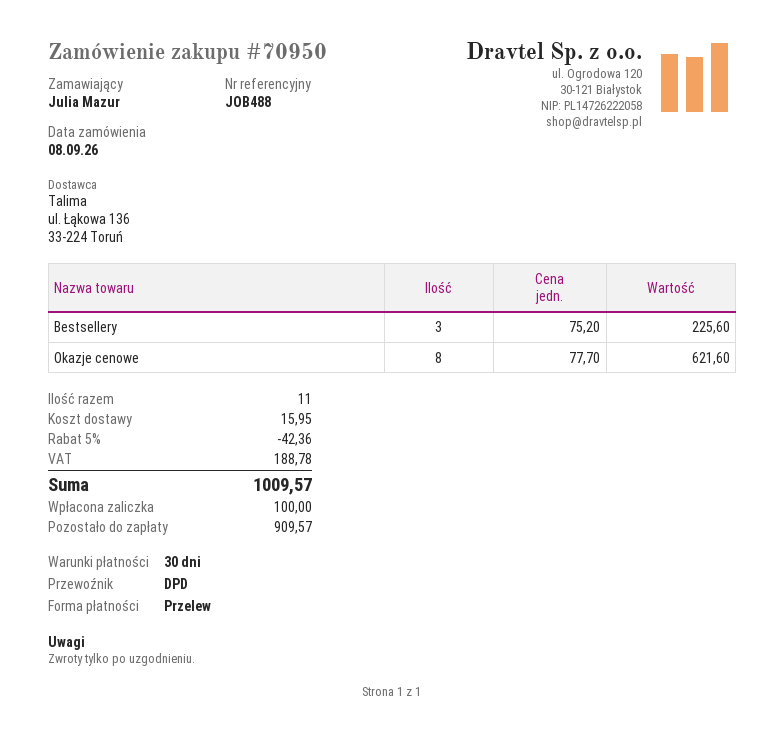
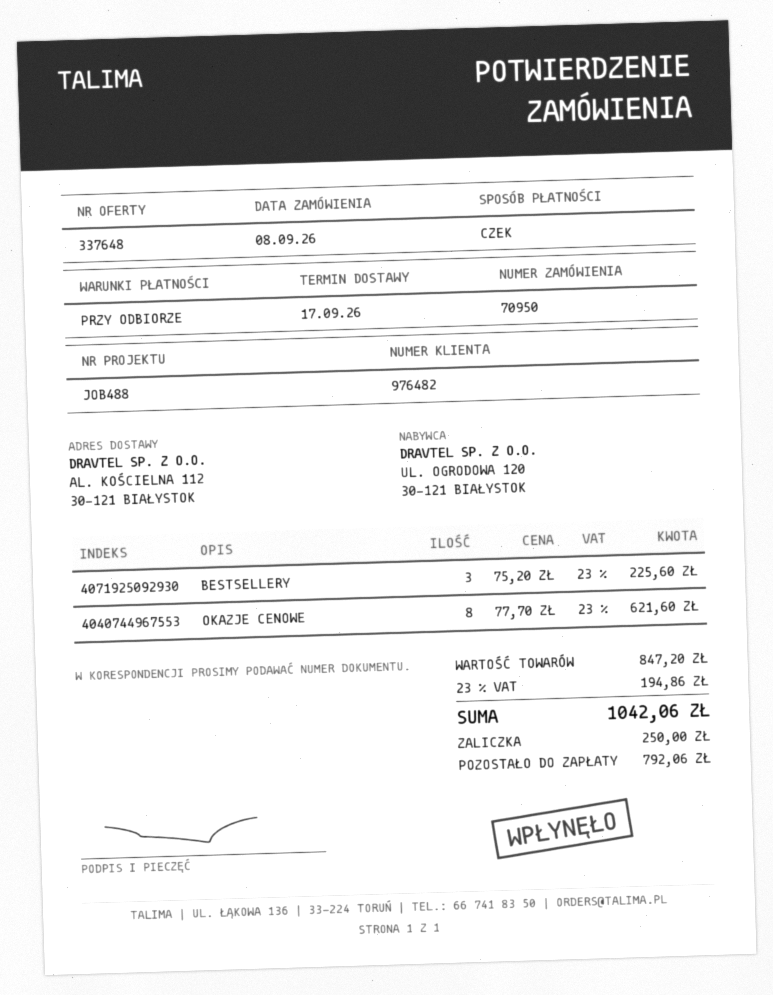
payment terms: 30 days -> on receipt
payment method: bank transfer -> cheque
discount: 5% = 42.36 -> none
shipping: 15.95 -> none
tax: 188.78 -> 194.86
total: 1009.57 -> 1042.06
deposit: 100.00 -> 250.00
balance: 909.57 -> 792.06

